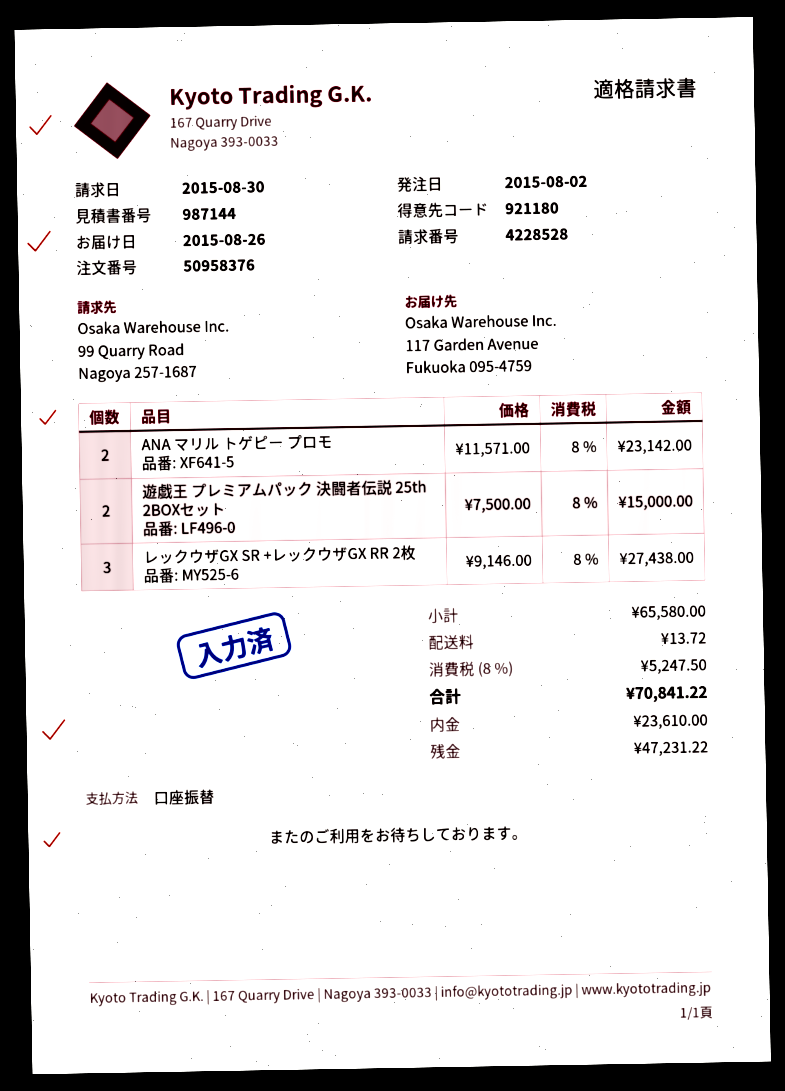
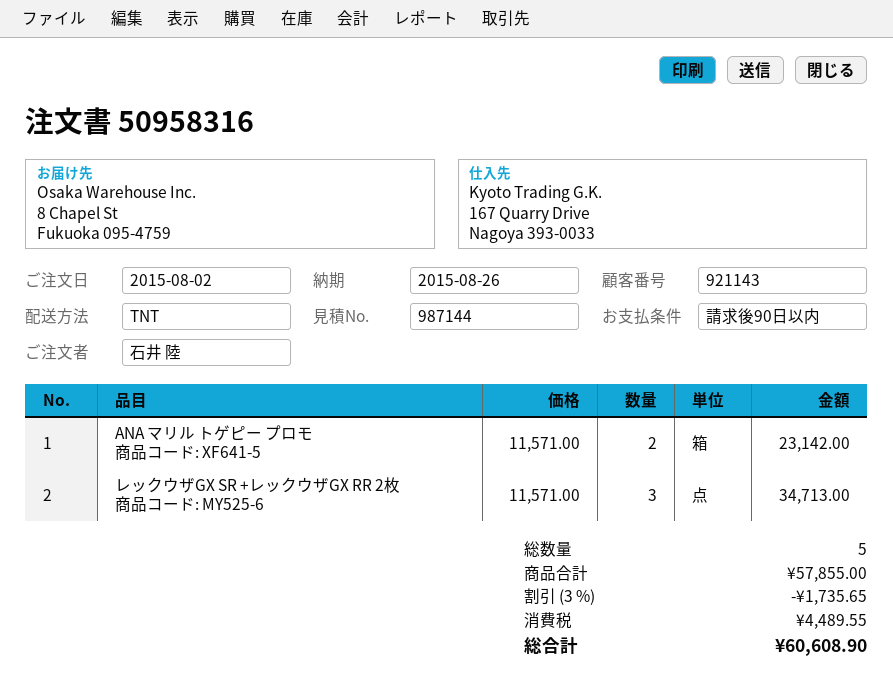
order number: 50958376 -> 50958316
customer number: 921180 -> 921143
ship to: 117 Garden Avenue, Fukuoka 095-4759 -> 8 Chapel St, Fukuoka 095-4759
遊戯王 プレミアムパック 決闘者伝説 25th 2BOXセット: 2 x 7500.00 = 15000.00 -> none
レックウザGX SR +レックウザGX RR 2枚: 3 x 9146.00 = 27438.00 -> 3 x 11571.00 = 34713.00
subtotal: 65580.00 -> 57855.00
discount: none -> 3% = 1735.65
shipping: 13.72 -> none
tax: 5247.50 -> 4489.55
total: 70841.22 -> 60608.90

